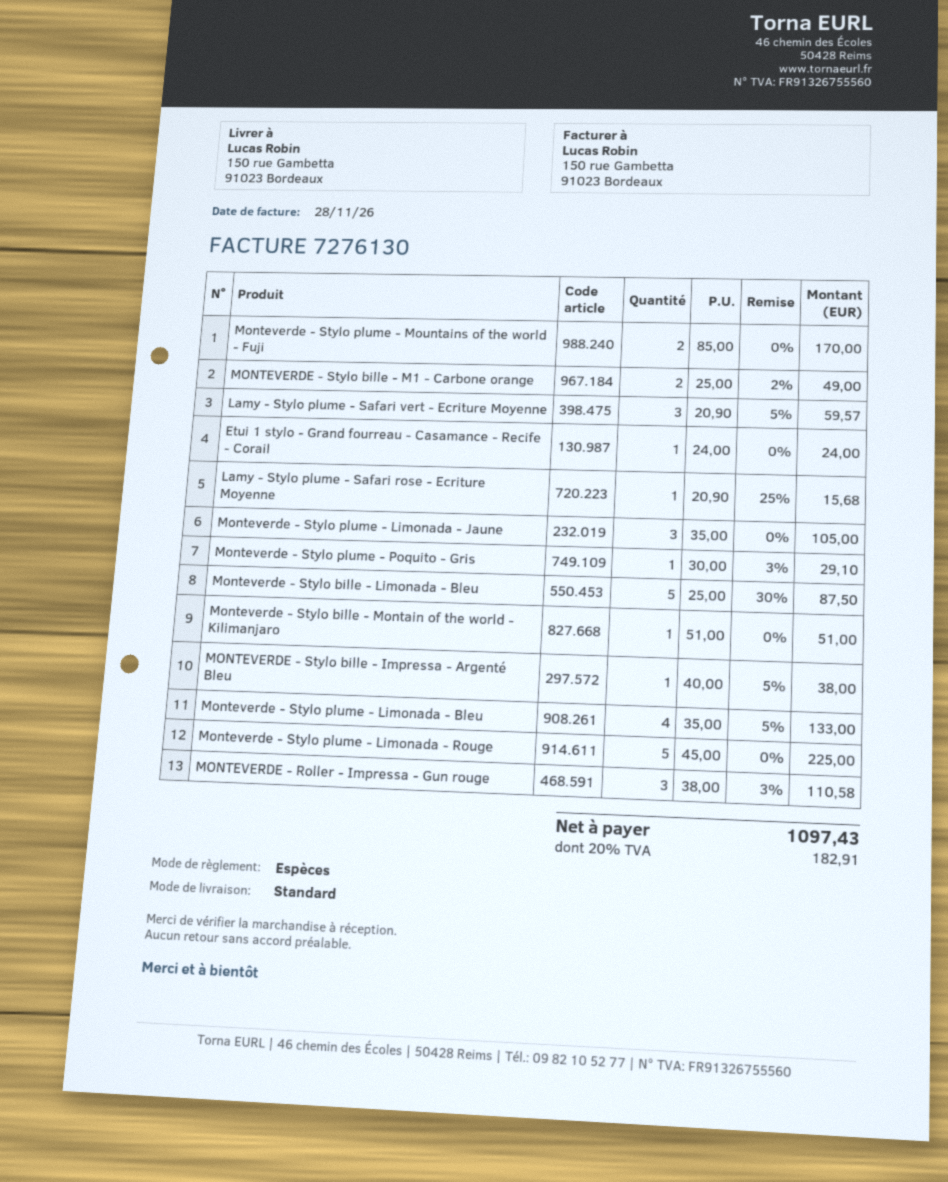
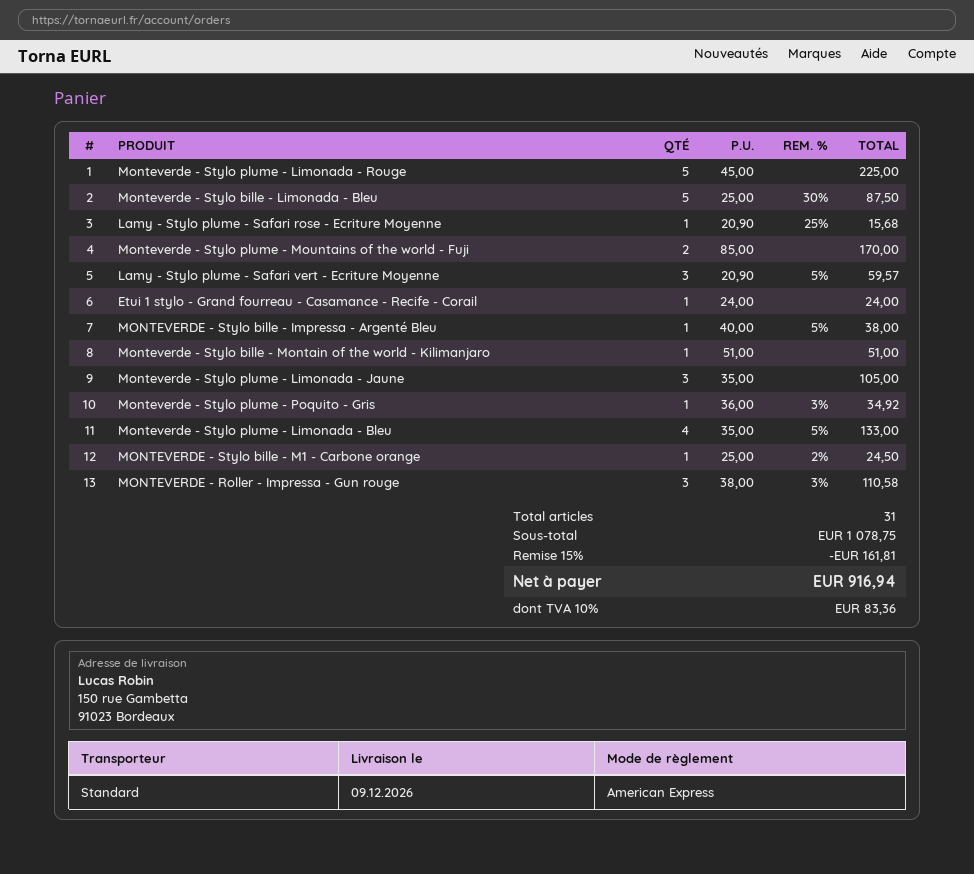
payment method: cash -> American Express
MONTEVERDE - Stylo bille - M1 - Carbone orange: 2 x 25.00 - 2% = 49.00 -> 1 x 25.00 - 2% = 24.50
Monteverde - Stylo plume - Poquito - Gris: 1 x 30.00 - 3% = 29.10 -> 1 x 36.00 - 3% = 34.92
discount: none -> 15% = 161.81
tax: 20% = 182.91 -> 10% = 83.36
total: 1097.43 -> 916.94

